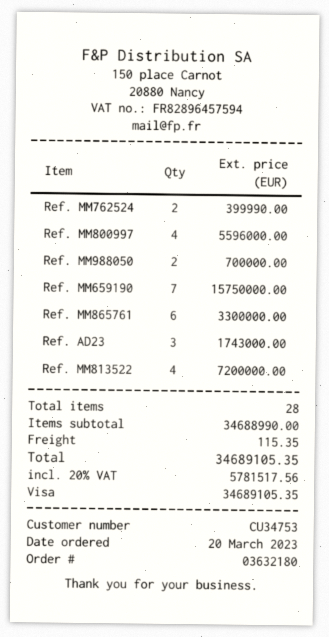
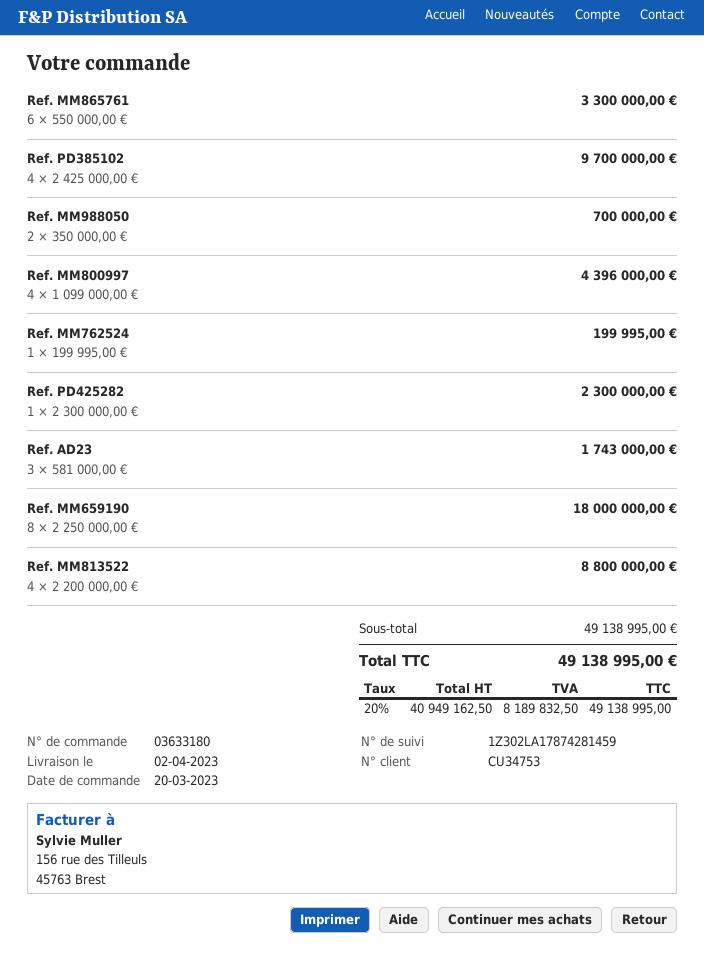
order number: 03632180 -> 03633180
Ref. MM762524: 2 for 399990.00 -> 1 for 199995.00
Ref. MM800997: 4 for 5596000.00 -> 4 for 4396000.00
Ref. MM659190: 7 for 15750000.00 -> 8 for 18000000.00
Ref. MM813522: 4 for 7200000.00 -> 4 for 8800000.00
Ref. PD385102: none -> 4 for 9700000.00
Ref. PD425282: none -> 1 for 2300000.00
subtotal: 34688990.00 -> 49138995.00
shipping: 115.35 -> none
tax: 20% = 5781517.56 -> 20% = 8189832.50
total: 34689105.35 -> 49138995.00

